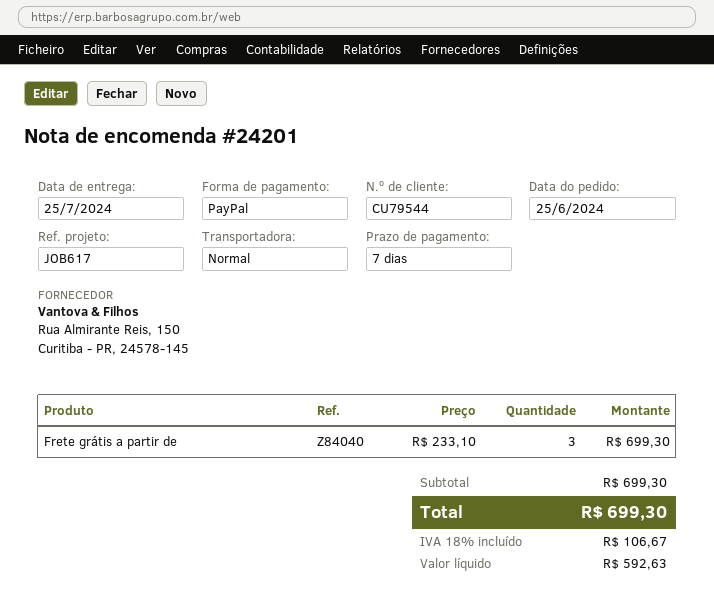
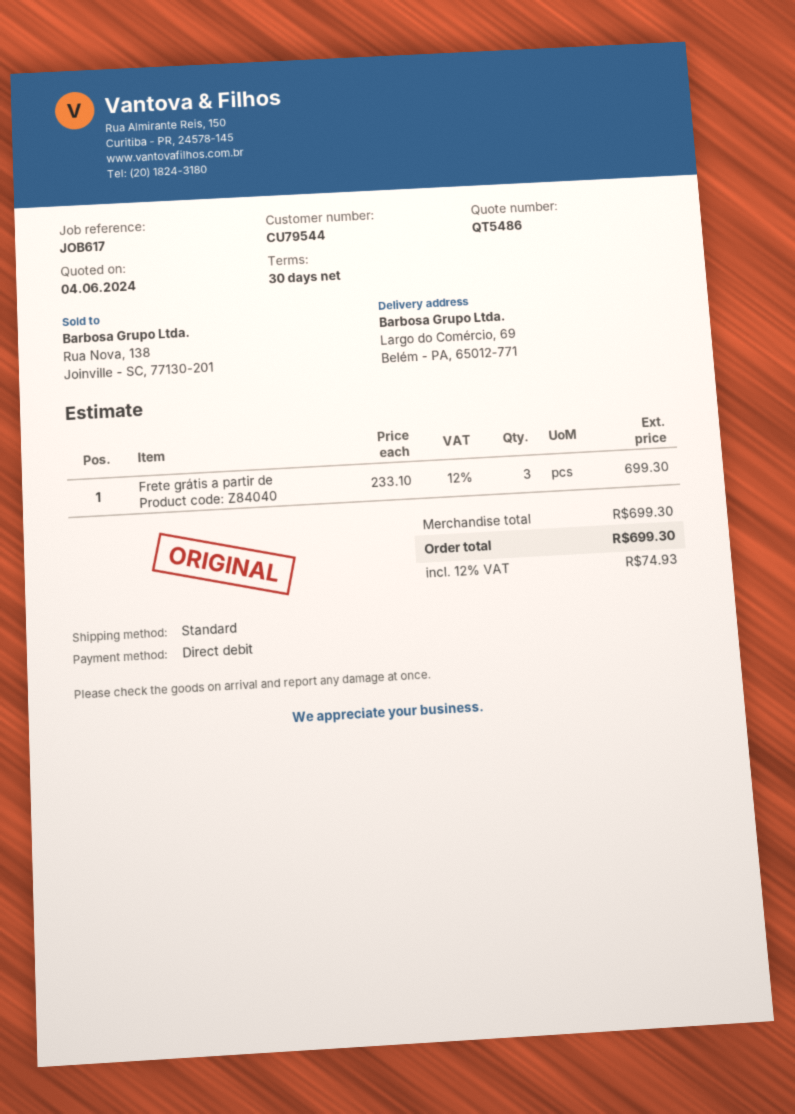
payment terms: 7 days -> 30 days
payment method: PayPal -> direct debit
tax: 18% = 106.67 -> 12% = 74.93

